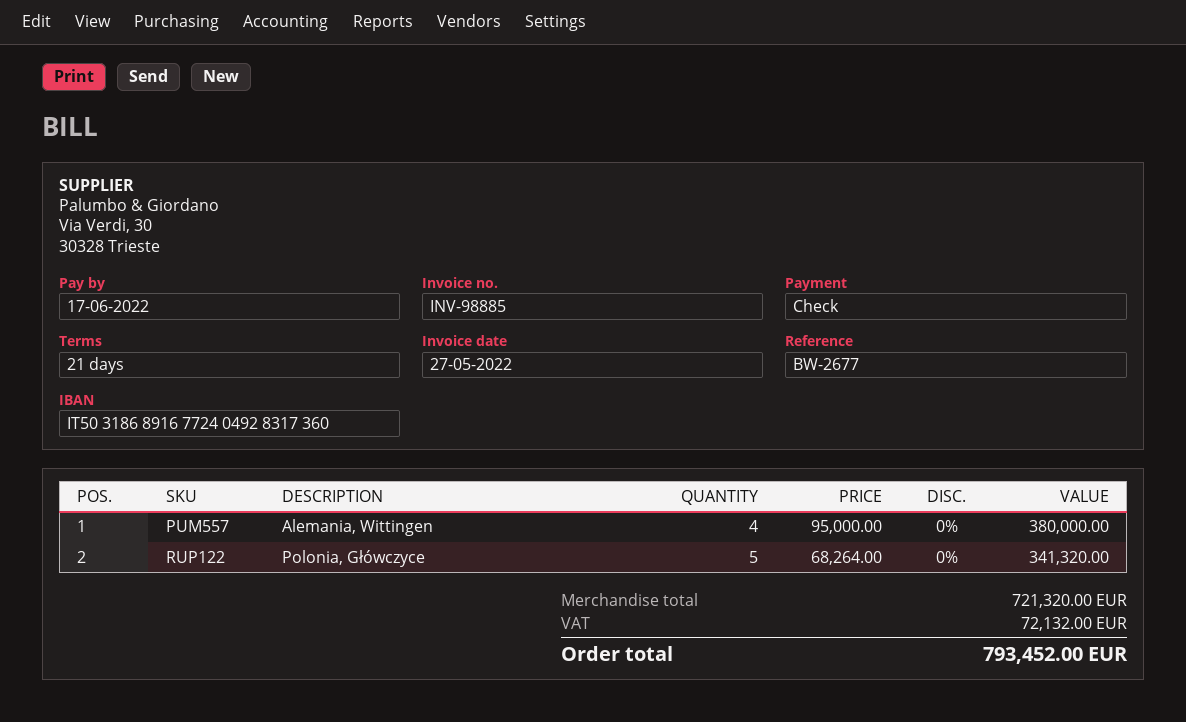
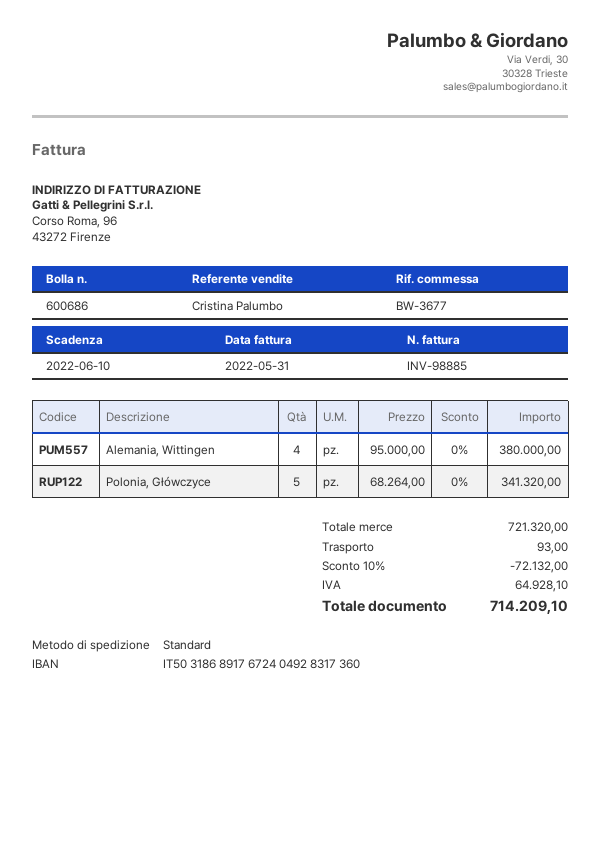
invoice date: 2022-05-27 -> 2022-05-31
due date: 2022-06-17 -> 2022-06-10
reference: BW-2677 -> BW-3677
bank account: IT5031868916772404928317360 -> IT5031868917672404928317360
discount: none -> 10% = 72132.00
shipping: none -> 93.00
tax: 72132.00 -> 64928.10
total: 793452.00 -> 714209.10

